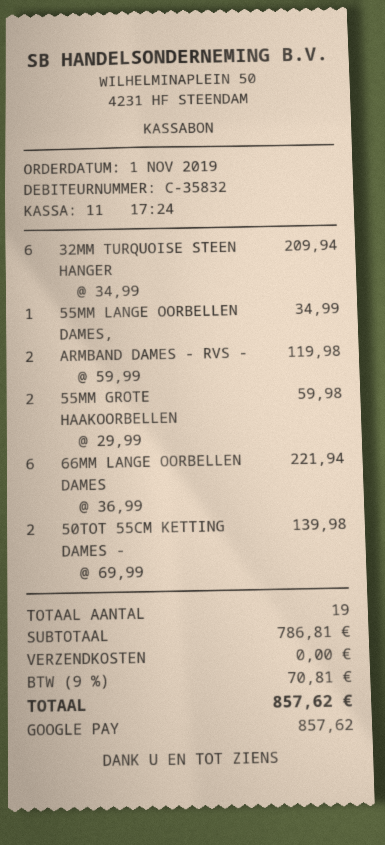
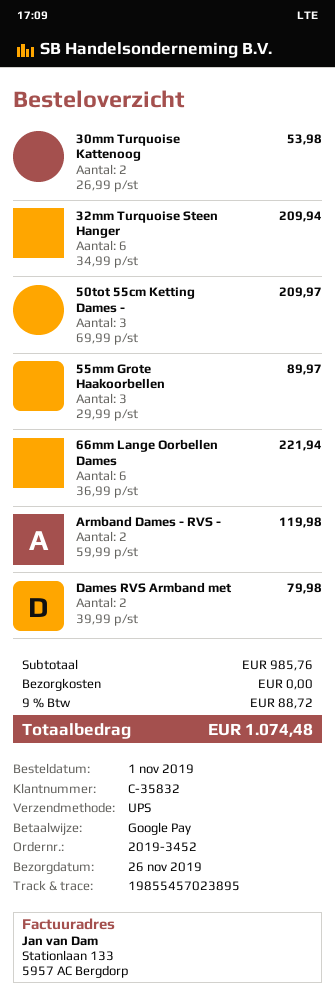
55MM LANGE OORBELLEN DAMES,: 1 x 34.99 = 34.99 -> none
55MM GROTE HAAKOORBELLEN: 2 x 29.99 = 59.98 -> 3 x 29.99 = 89.97
50TOT 55CM KETTING DAMES -: 2 x 69.99 = 139.98 -> 3 x 69.99 = 209.97
30mm Turquoise Kattenoog: none -> 2 x 26.99 = 53.98
Dames RVS Armband met: none -> 2 x 39.99 = 79.98
subtotal: 786.81 -> 985.76
tax: 9% = 70.81 -> 9% = 88.72
total: 857.62 -> 1074.48

